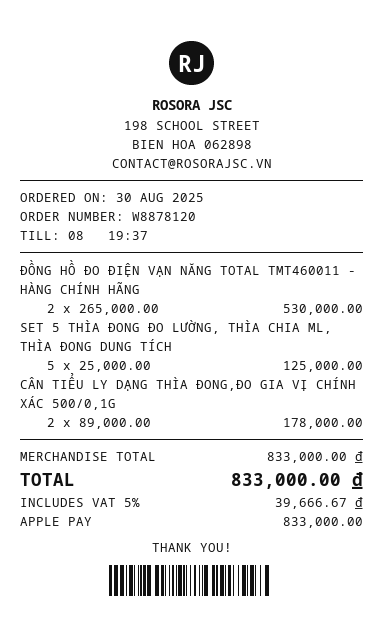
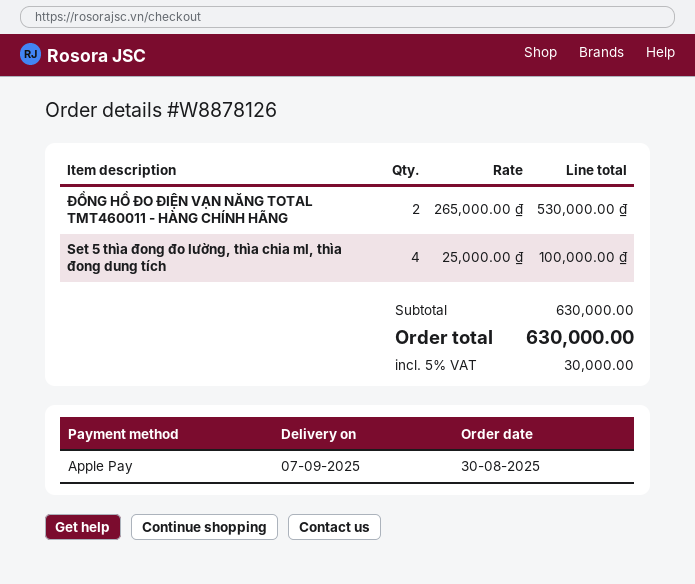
order number: W8878120 -> W8878126
SET 5 THÌA ĐONG ĐO LƯỜNG, THÌA CHIA ML, THÌA ĐONG DUNG TÍCH: 5 x 25000.00 = 125000.00 -> 4 x 25000.00 = 100000.00
CÂN TIỂU LY DẠNG THÌA ĐONG,ĐO GIA VỊ CHÍNH XÁC 500/0,1G: 2 x 89000.00 = 178000.00 -> none
subtotal: 833000.00 -> 630000.00
tax: 5% = 39666.67 -> 5% = 30000.00
total: 833000.00 -> 630000.00

